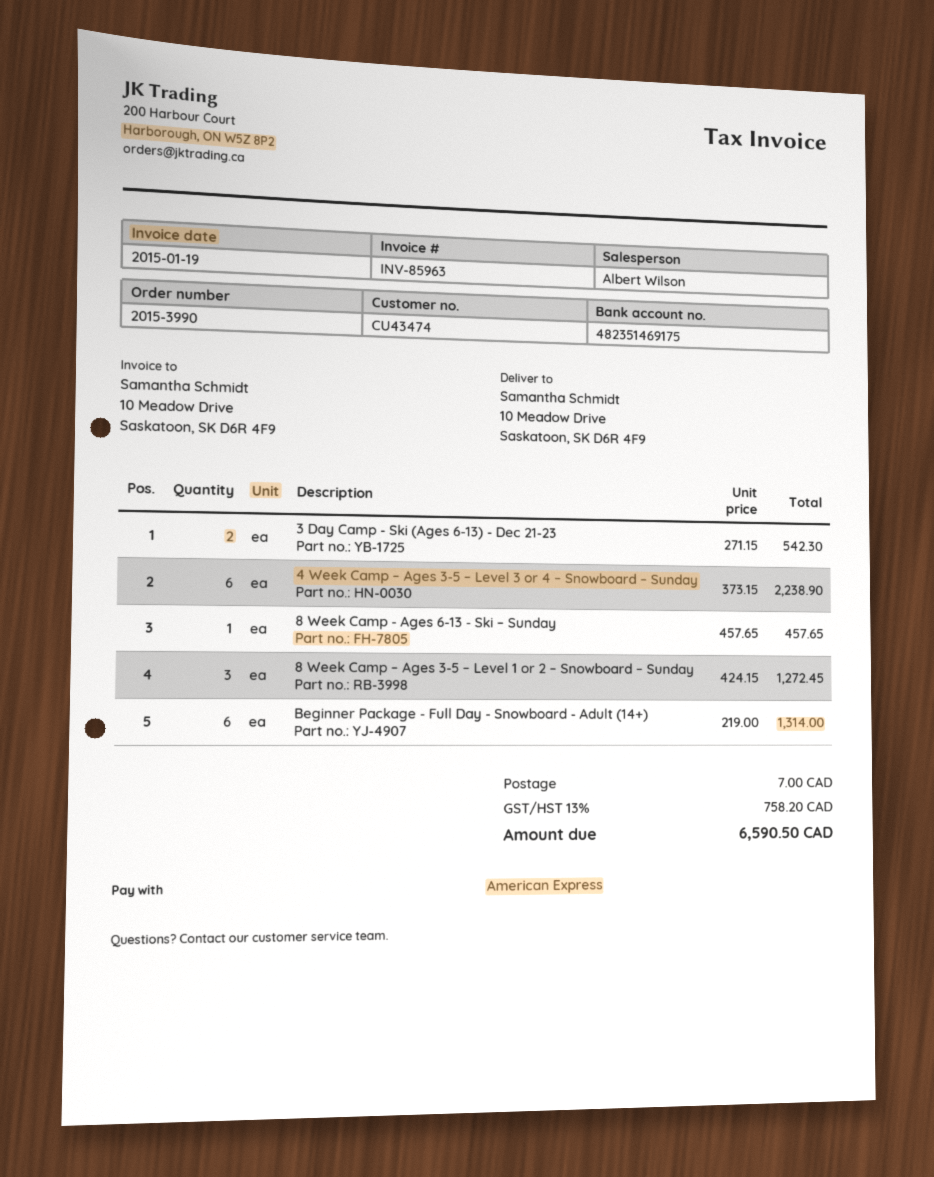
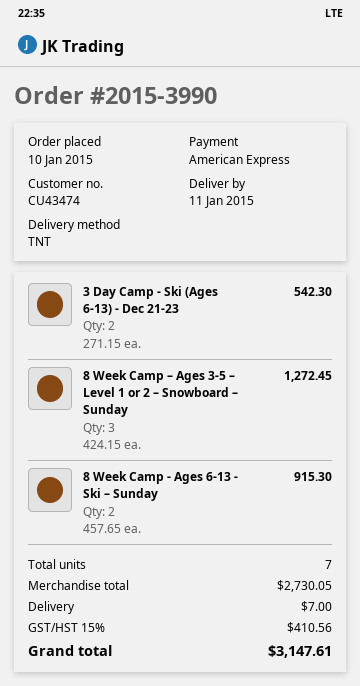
4 Week Camp – Ages 3-5 – Level 3 or 4 – Snowboard – Sunday: 6 x 373.15 = 2238.90 -> none
8 Week Camp - Ages 6-13 - Ski – Sunday: 1 x 457.65 = 457.65 -> 2 x 457.65 = 915.30
Beginner Package - Full Day - Snowboard - Adult (14+): 6 x 219.00 = 1314.00 -> none
tax: 13% = 758.20 -> 15% = 410.56
total: 6590.50 -> 3147.61

